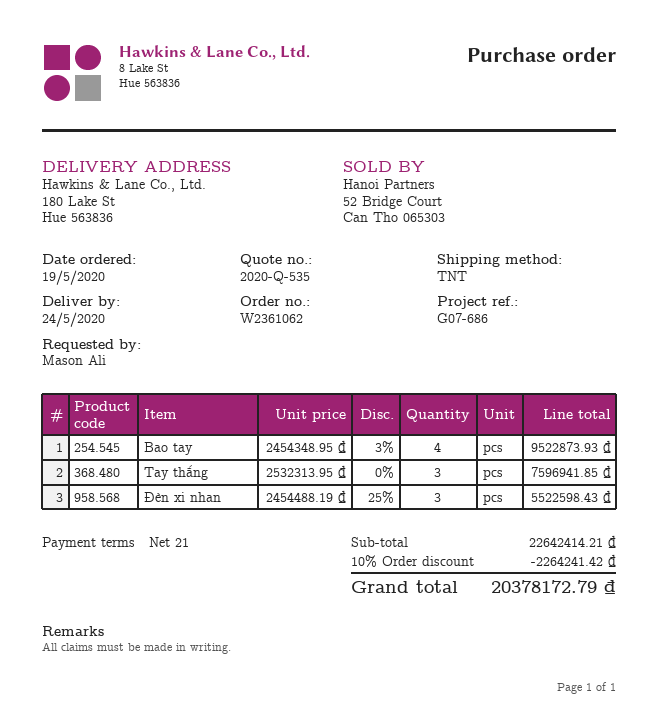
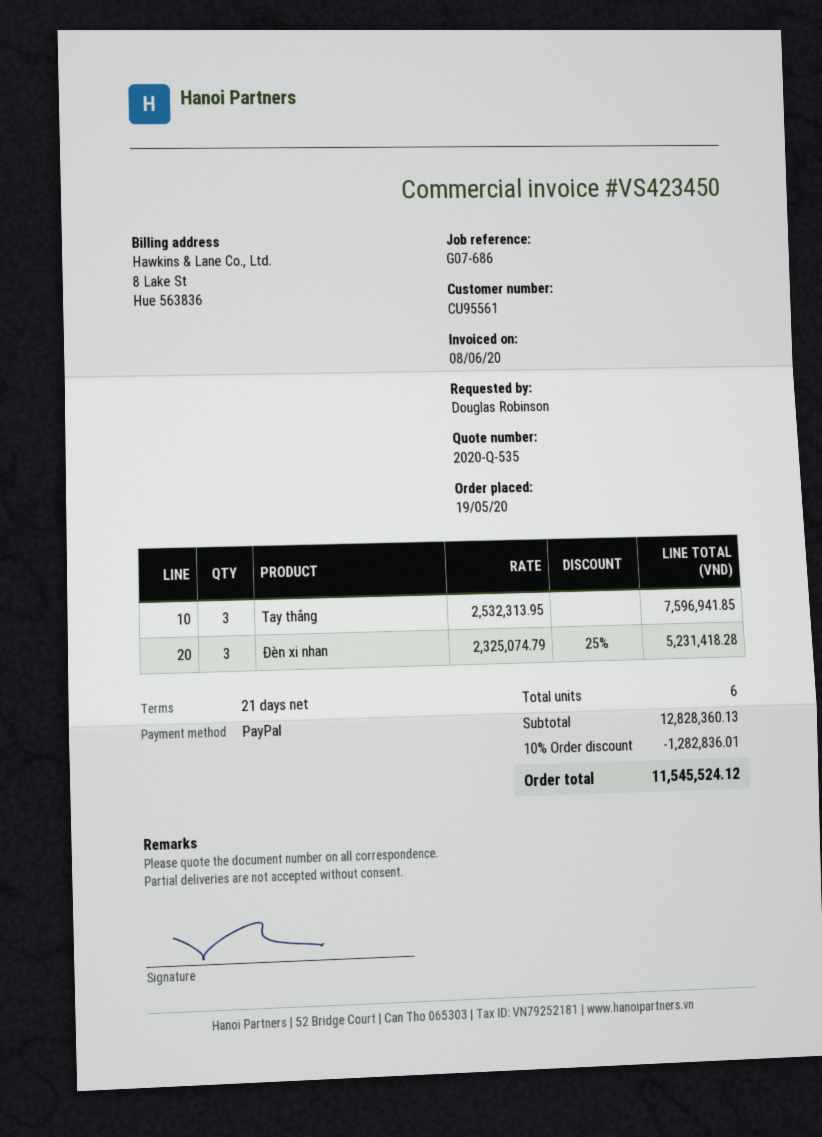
ordered by: Mason Ali -> Douglas Robinson
Bao tay: 4 x 2454348.95 - 3% = 9522873.93 -> none
Đèn xi nhan: 3 x 2454488.19 - 25% = 5522598.43 -> 3 x 2325074.79 - 25% = 5231418.28
subtotal: 22642414.21 -> 12828360.13
discount: 10% = 2264241.42 -> 10% = 1282836.01
total: 20378172.79 -> 11545524.12

